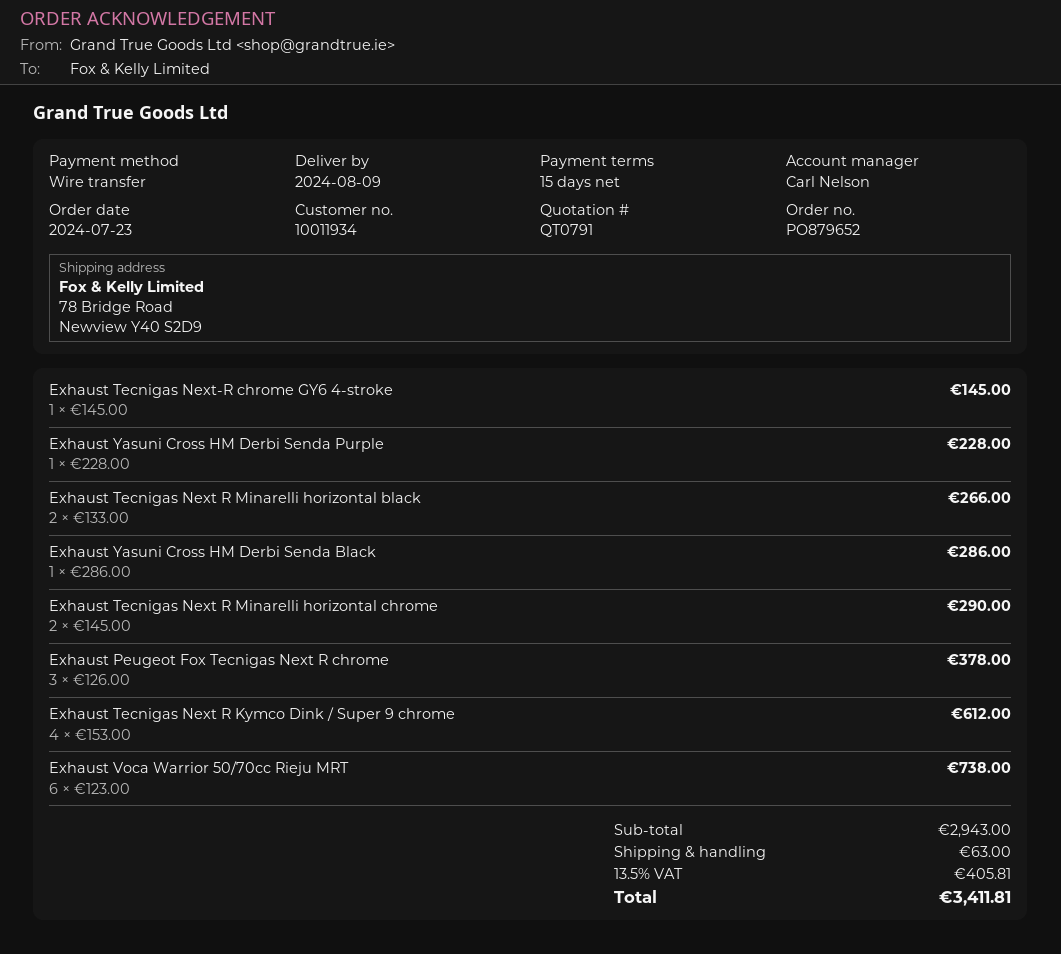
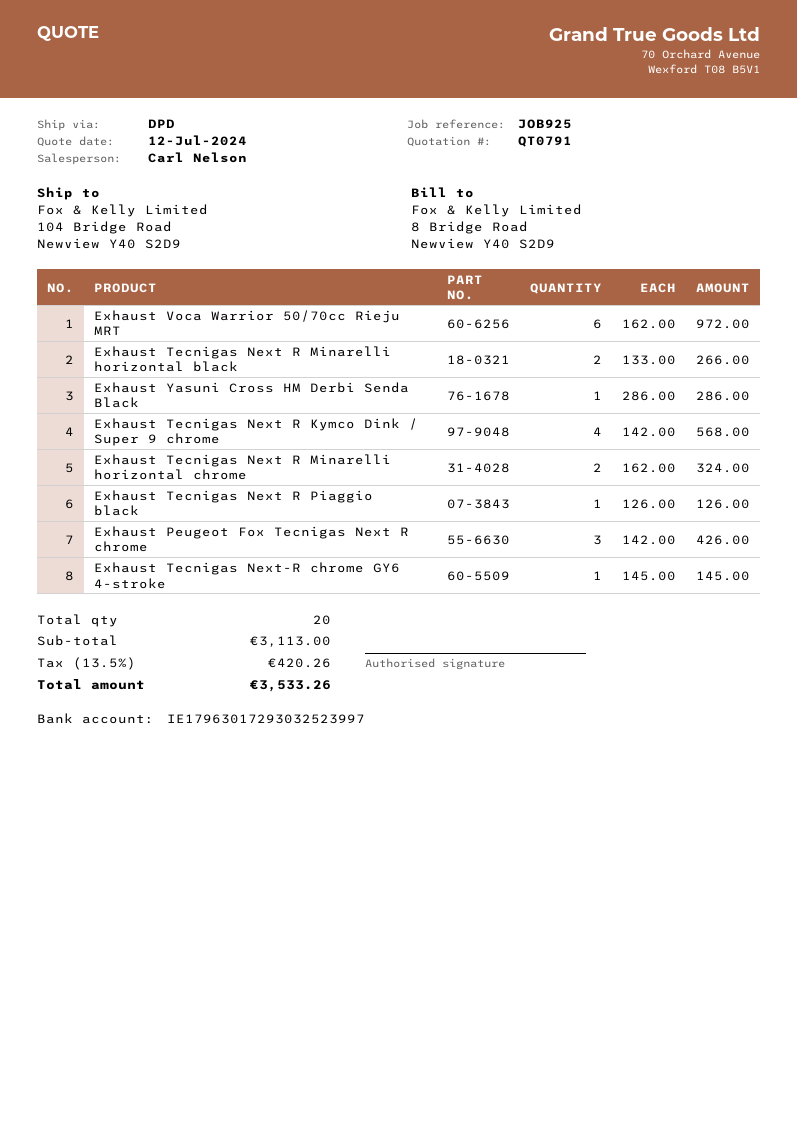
ship to: 78 Bridge Road, Newview Y40 S2D9 -> 104 Bridge Road, Newview Y40 S2D9
Exhaust Yasuni Cross HM Derbi Senda Purple: 1 x 228.00 = 228.00 -> none
Exhaust Tecnigas Next R Minarelli horizontal chrome: 2 x 145.00 = 290.00 -> 2 x 162.00 = 324.00
Exhaust Peugeot Fox Tecnigas Next R chrome: 3 x 126.00 = 378.00 -> 3 x 142.00 = 426.00
Exhaust Tecnigas Next R Kymco Dink / Super 9 chrome: 4 x 153.00 = 612.00 -> 4 x 142.00 = 568.00
Exhaust Voca Warrior 50/70cc Rieju MRT: 6 x 123.00 = 738.00 -> 6 x 162.00 = 972.00
Exhaust Tecnigas Next R Piaggio black: none -> 1 x 126.00 = 126.00
subtotal: 2943.00 -> 3113.00
shipping: 63.00 -> none
tax: 13.5% = 405.81 -> 13.5% = 420.26
total: 3411.81 -> 3533.26

